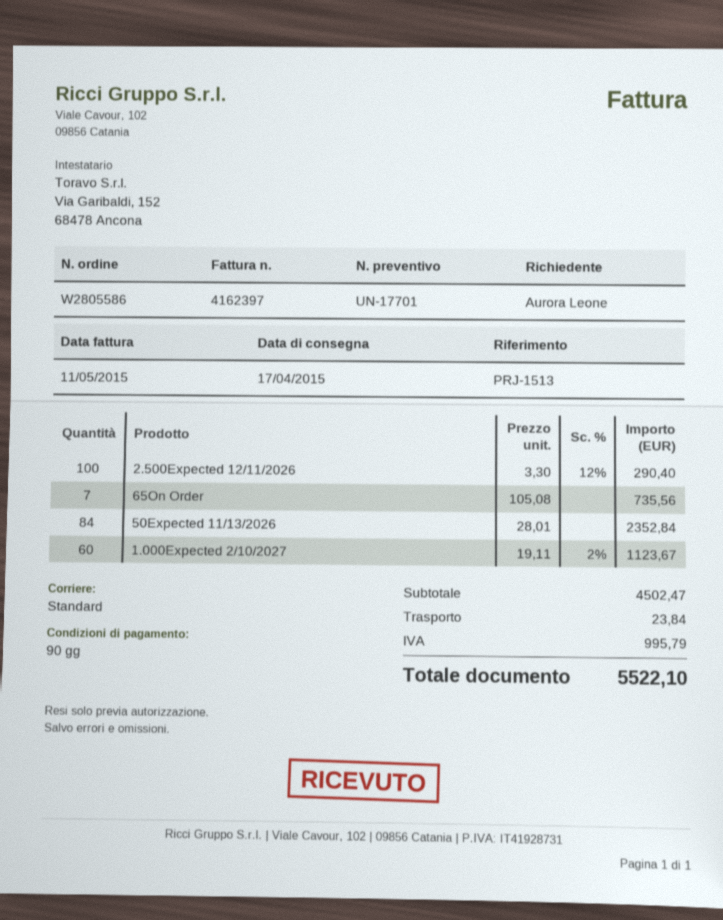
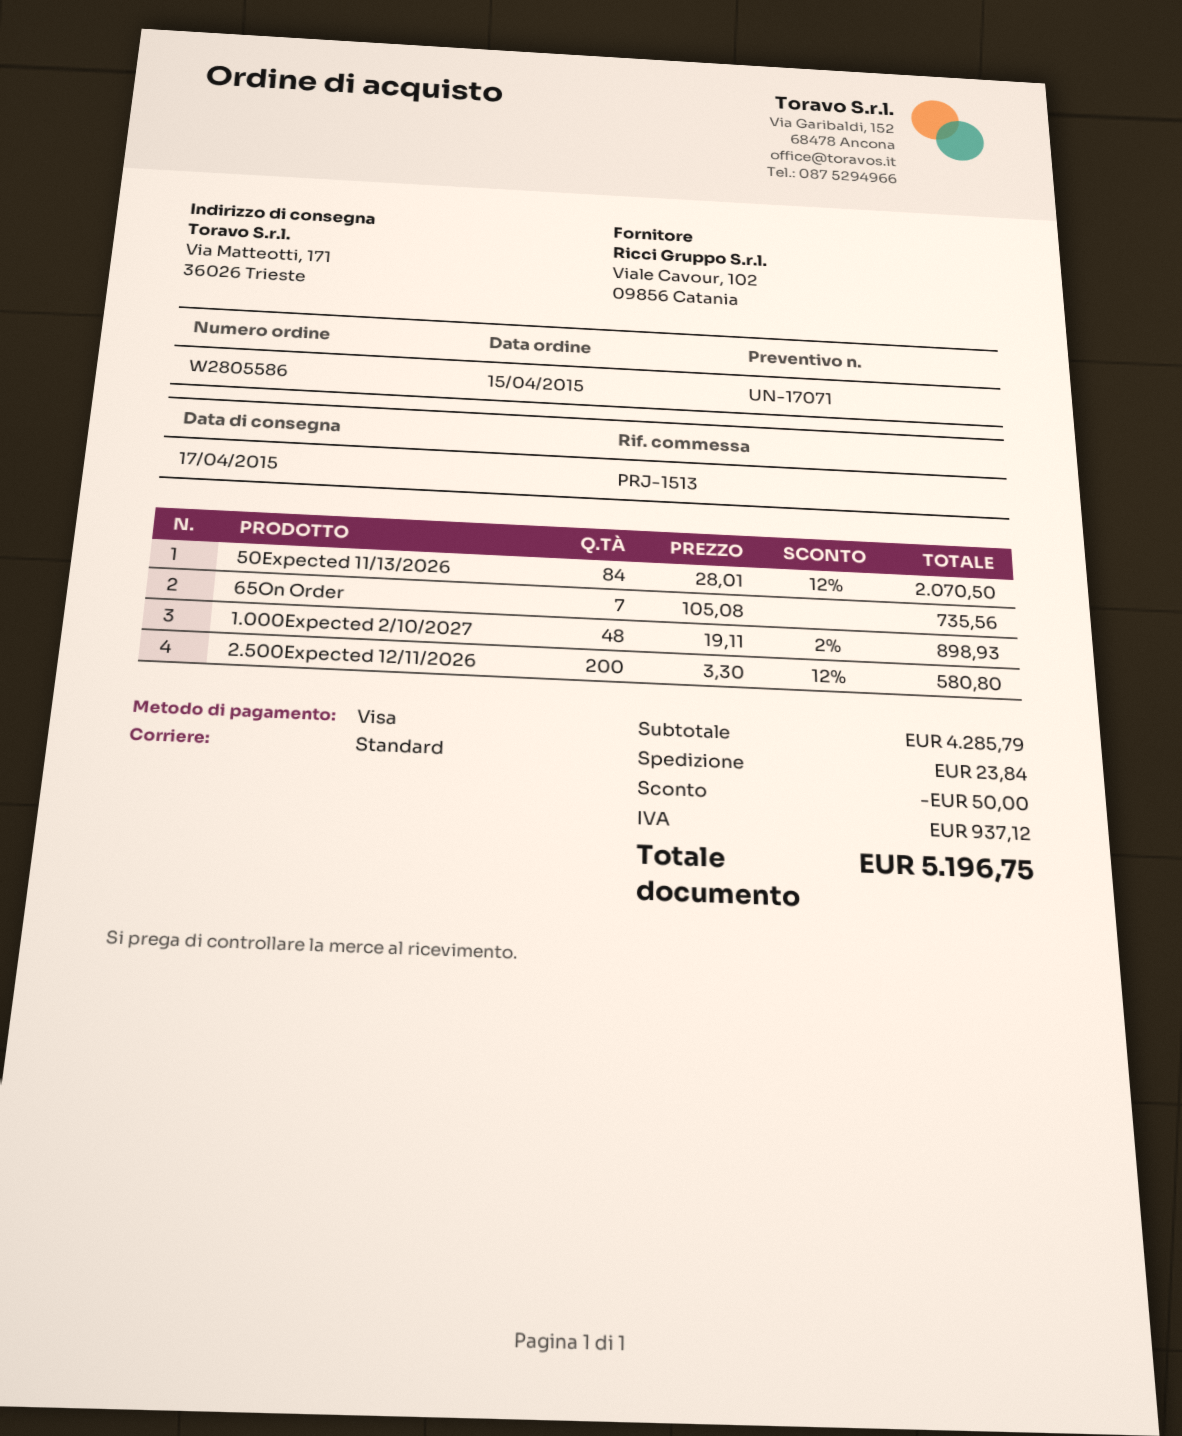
quote number: UN-17701 -> UN-17071
2.500Expected 12/11/2026: 100 x 3.30 - 12% = 290.40 -> 200 x 3.30 - 12% = 580.80
50Expected 11/13/2026: 84 x 28.01 = 2352.84 -> 84 x 28.01 - 12% = 2070.50
1.000Expected 2/10/2027: 60 x 19.11 - 2% = 1123.67 -> 48 x 19.11 - 2% = 898.93
subtotal: 4502.47 -> 4285.79
discount: none -> 50.00
tax: 995.79 -> 937.12
total: 5522.10 -> 5196.75

